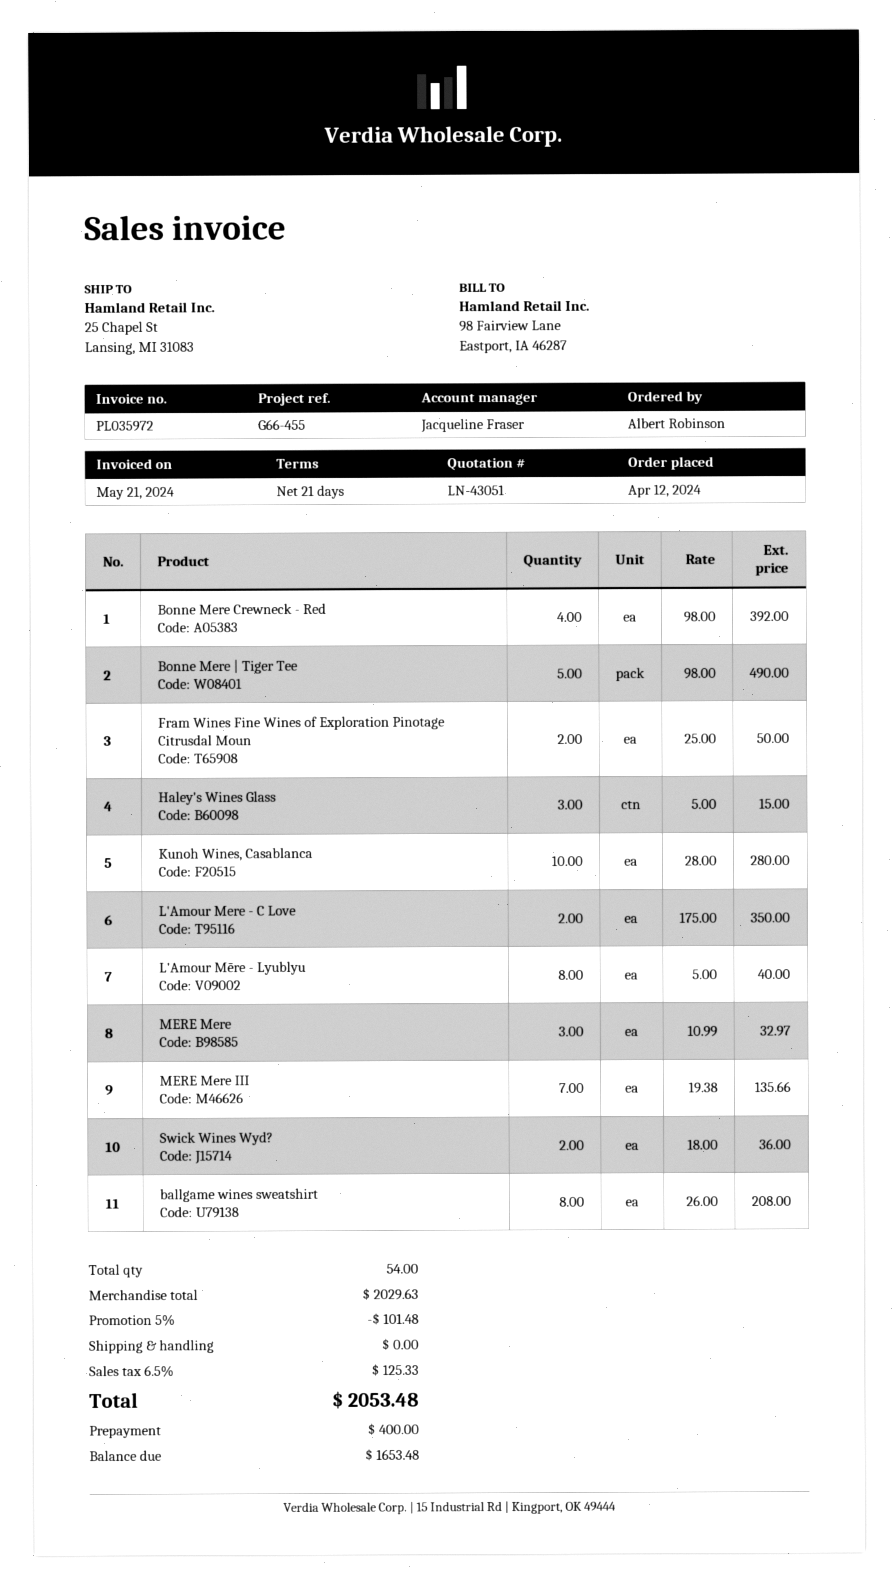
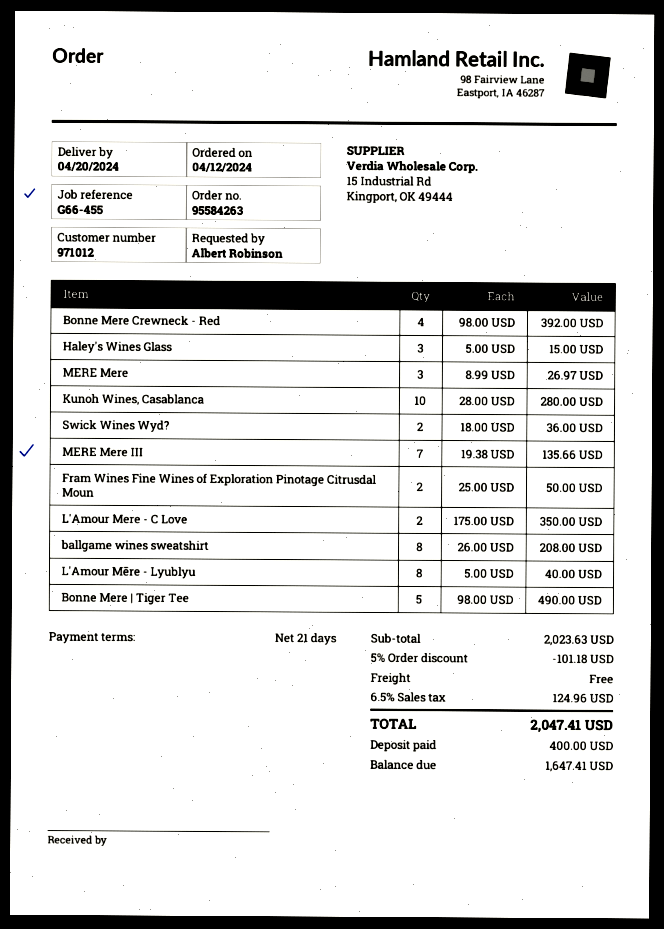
MERE Mere: 3 x 10.99 = 32.97 -> 3 x 8.99 = 26.97
subtotal: 2029.63 -> 2023.63
discount: 5% = 101.48 -> 5% = 101.18
tax: 6.5% = 125.33 -> 6.5% = 124.96
total: 2053.48 -> 2047.41
balance: 1653.48 -> 1647.41

